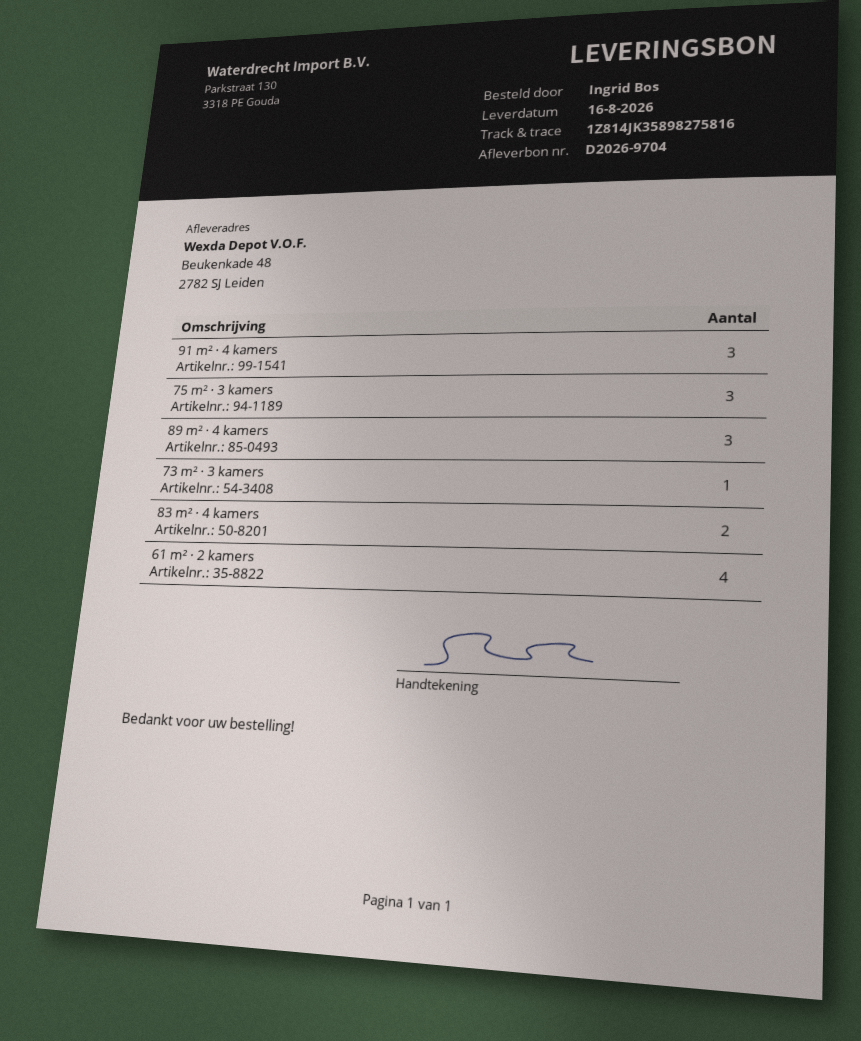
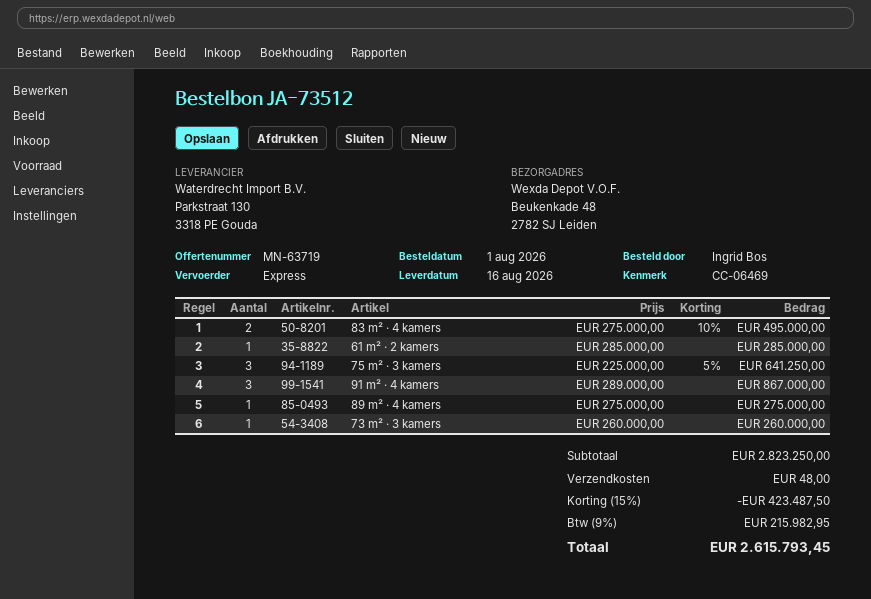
89 m² · 4 kamers: 3 -> 1
61 m² · 2 kamers: 4 -> 1

